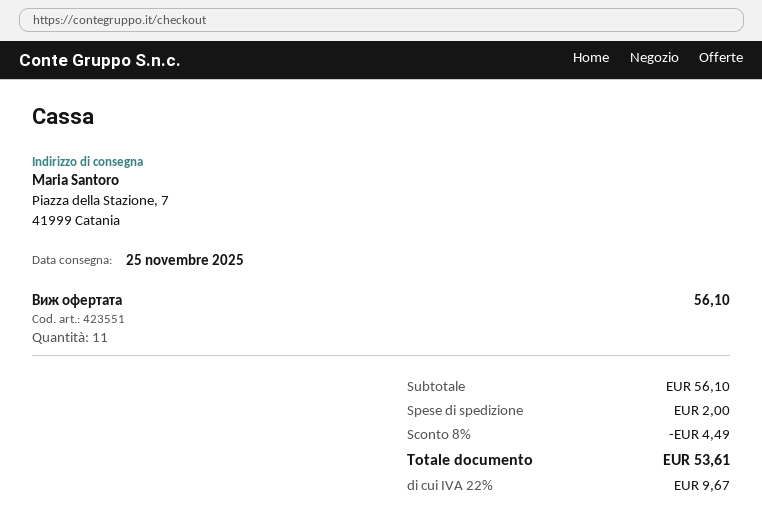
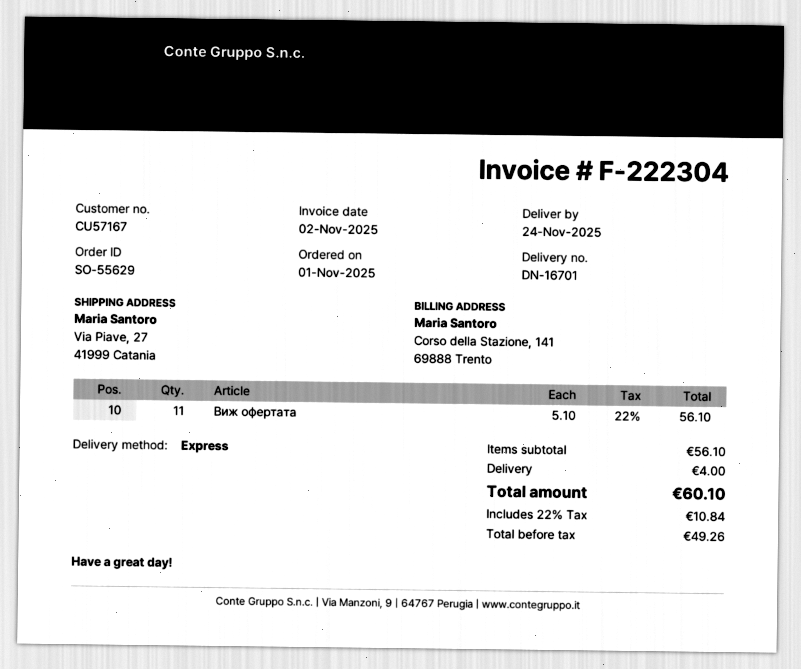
delivery date: 2025-11-25 -> 2025-11-24
ship to: Piazza della Stazione, 7, 41999 Catania -> Via Piave, 27, 41999 Catania
discount: 8% = 4.49 -> none
shipping: 2.00 -> 4.00
tax: 22% = 9.67 -> 22% = 10.84
total: 53.61 -> 60.10

